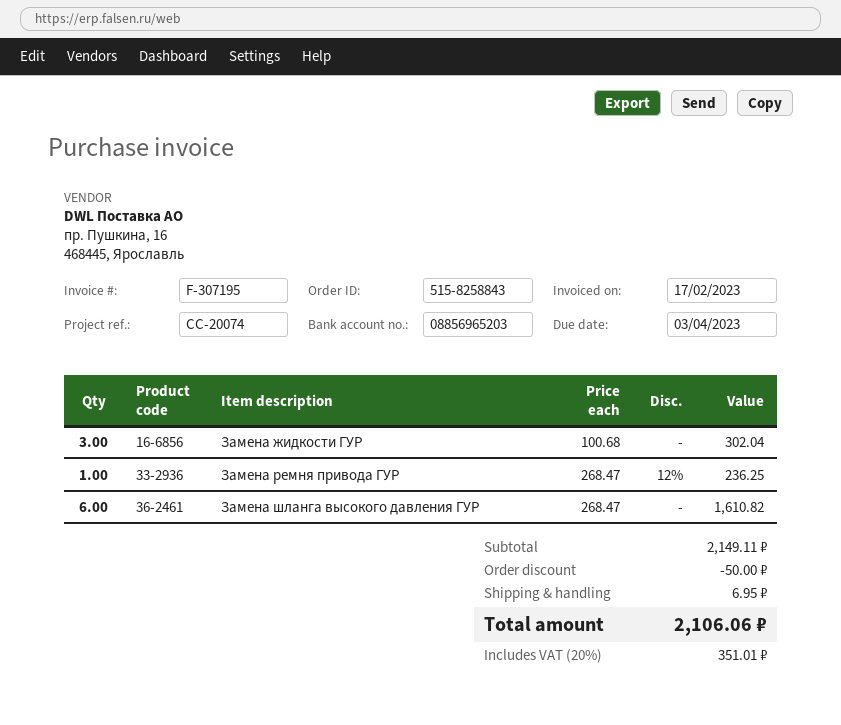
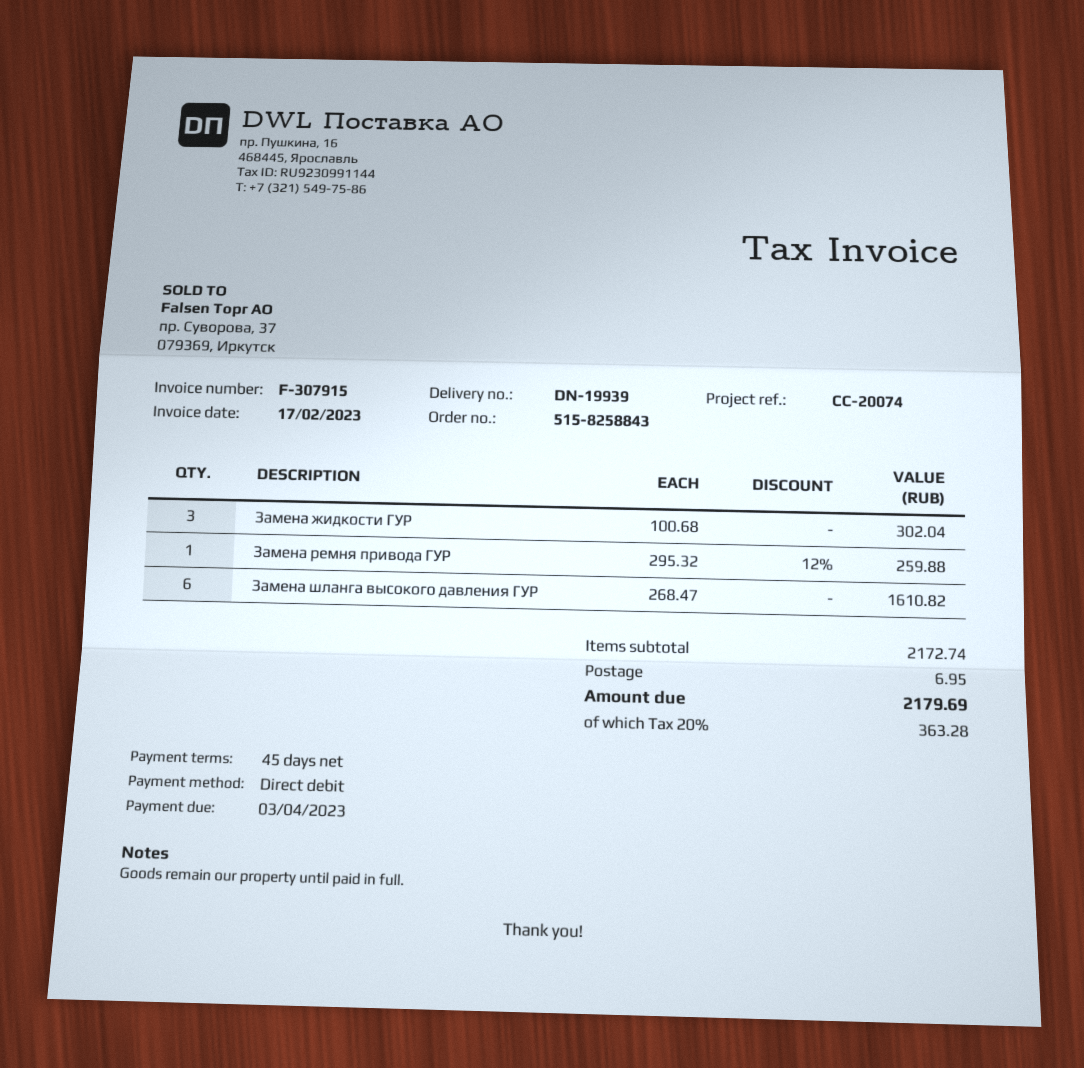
invoice number: F-307195 -> F-307915
Замена ремня привода ГУР: 1 x 268.47 - 12% = 236.25 -> 1 x 295.32 - 12% = 259.88
subtotal: 2149.11 -> 2172.74
discount: 50.00 -> none
tax: 20% = 351.01 -> 20% = 363.28
total: 2106.06 -> 2179.69

